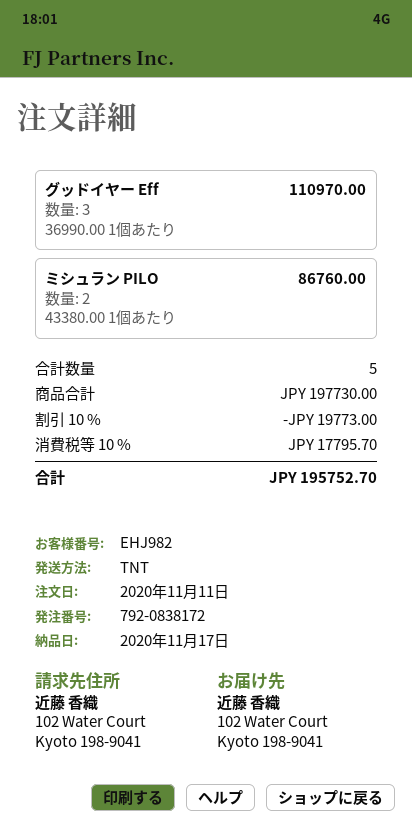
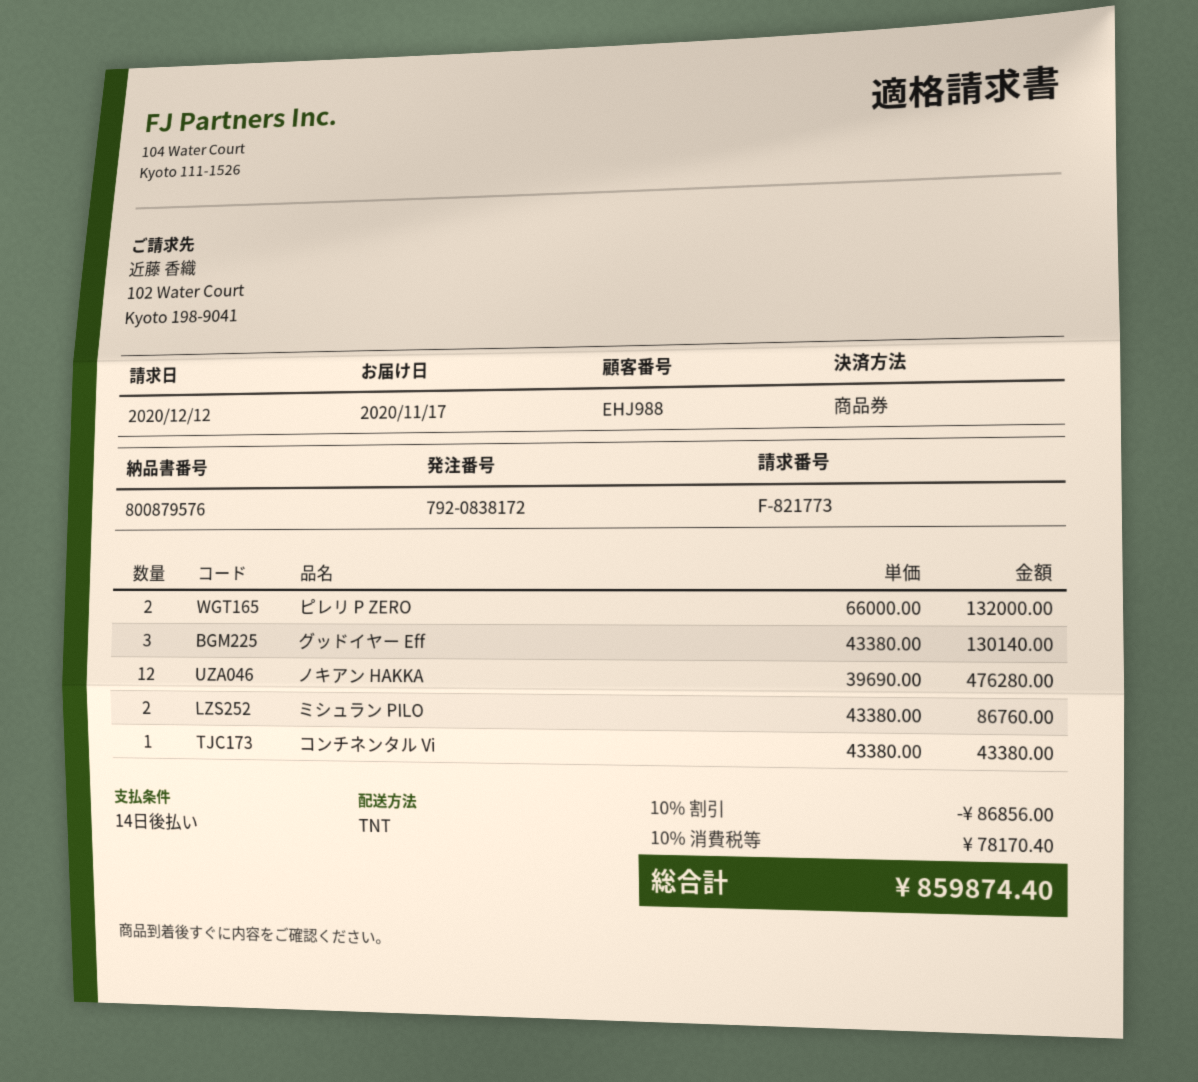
customer number: EHJ982 -> EHJ988
グッドイヤー Eff: 3 x 36990.00 = 110970.00 -> 3 x 43380.00 = 130140.00
ピレリ P ZERO: none -> 2 x 66000.00 = 132000.00
ノキアン HAKKA: none -> 12 x 39690.00 = 476280.00
コンチネンタル Vi: none -> 1 x 43380.00 = 43380.00
discount: 10% = 19773.00 -> 10% = 86856.00
tax: 10% = 17795.70 -> 10% = 78170.40
total: 195752.70 -> 859874.40

